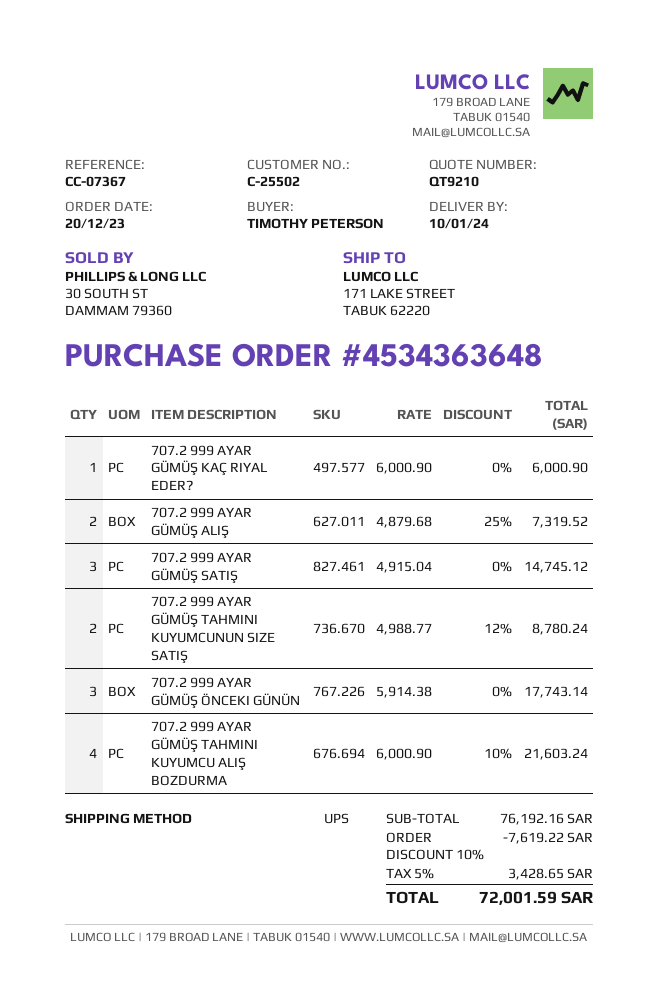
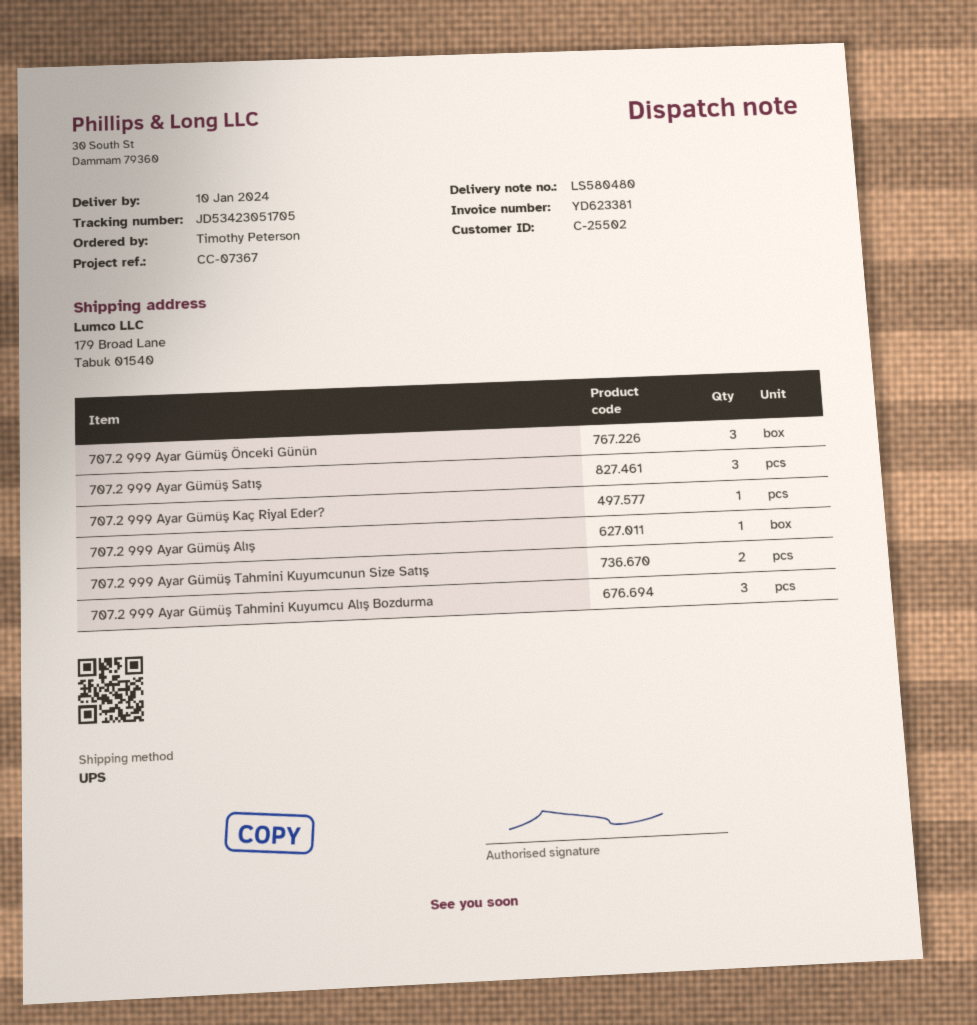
ship to: 171 LAKE STREET, TABUK 62220 -> 179 Broad Lane, Tabuk 01540
707.2 999 AYAR GÜMÜŞ ALIŞ: 2 -> 1
707.2 999 AYAR GÜMÜŞ TAHMINI KUYUMCU ALIŞ BOZDURMA: 4 -> 3

